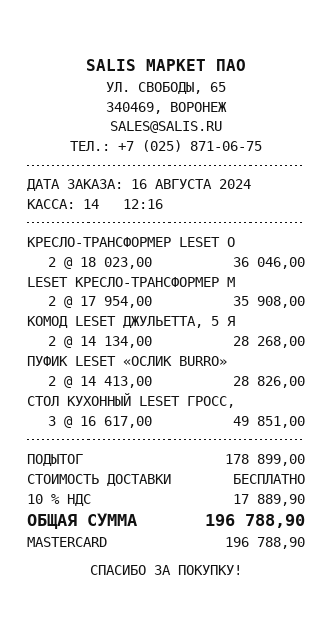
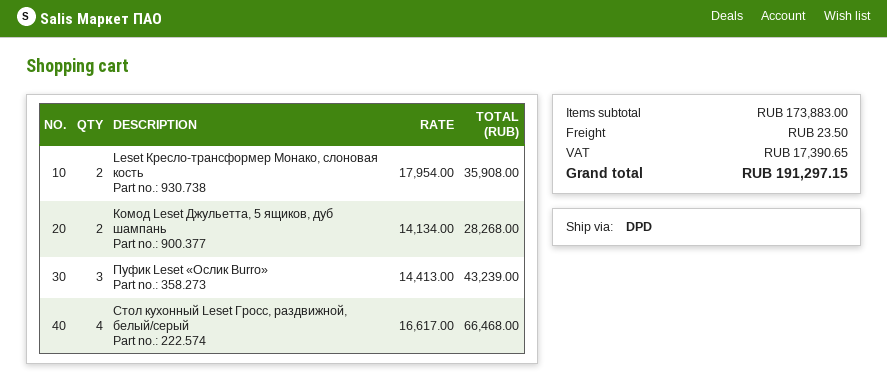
КРЕСЛО-ТРАНСФОРМЕР LESET О: 2 x 18023.00 = 36046.00 -> none
ПУФИК LESET «ОСЛИК BURRO»: 2 x 14413.00 = 28826.00 -> 3 x 14413.00 = 43239.00
СТОЛ КУХОННЫЙ LESET ГРОСС,: 3 x 16617.00 = 49851.00 -> 4 x 16617.00 = 66468.00
subtotal: 178899.00 -> 173883.00
shipping: 0.00 -> 23.50
tax: 17889.90 -> 17390.65
total: 196788.90 -> 191297.15

